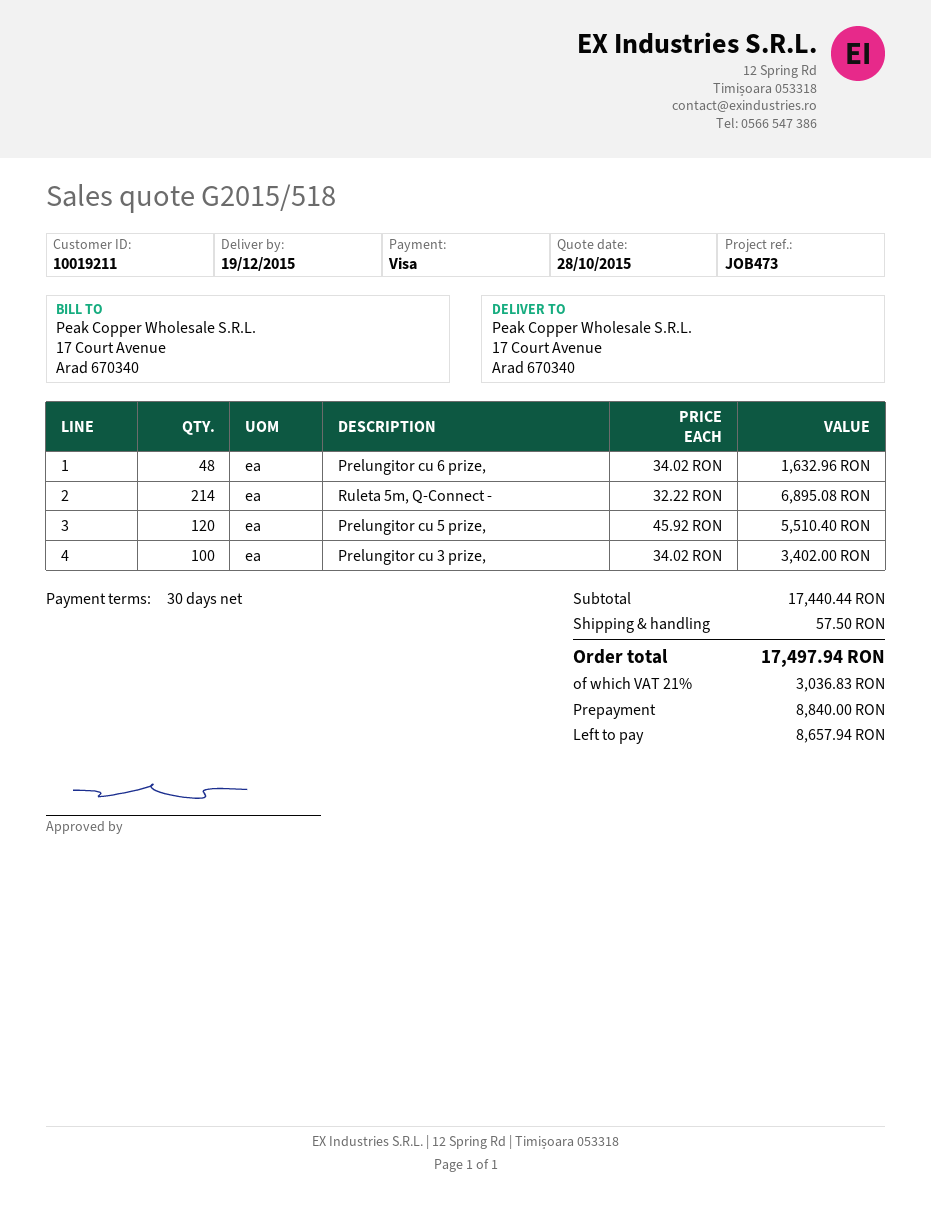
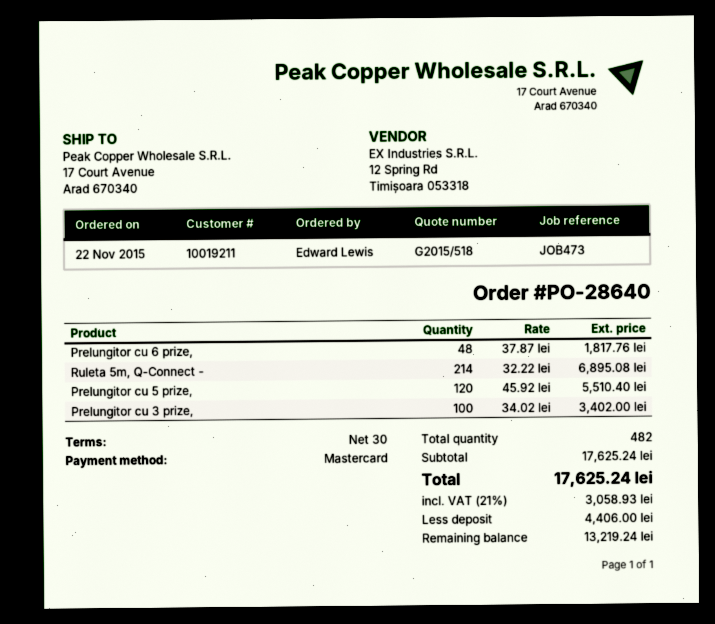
payment method: Visa -> Mastercard
Prelungitor cu 6 prize,: 48 x 34.02 = 1632.96 -> 48 x 37.87 = 1817.76
subtotal: 17440.44 -> 17625.24
shipping: 57.50 -> none
tax: 21% = 3036.83 -> 21% = 3058.93
total: 17497.94 -> 17625.24
deposit: 8840.00 -> 4406.00
balance: 8657.94 -> 13219.24

